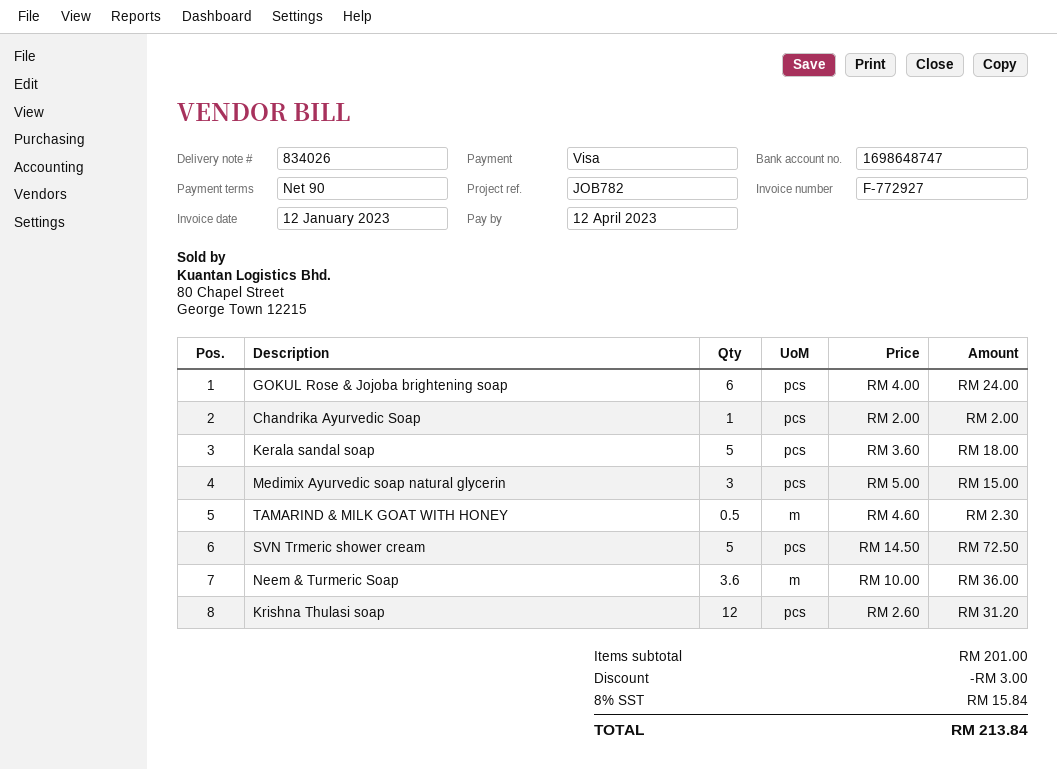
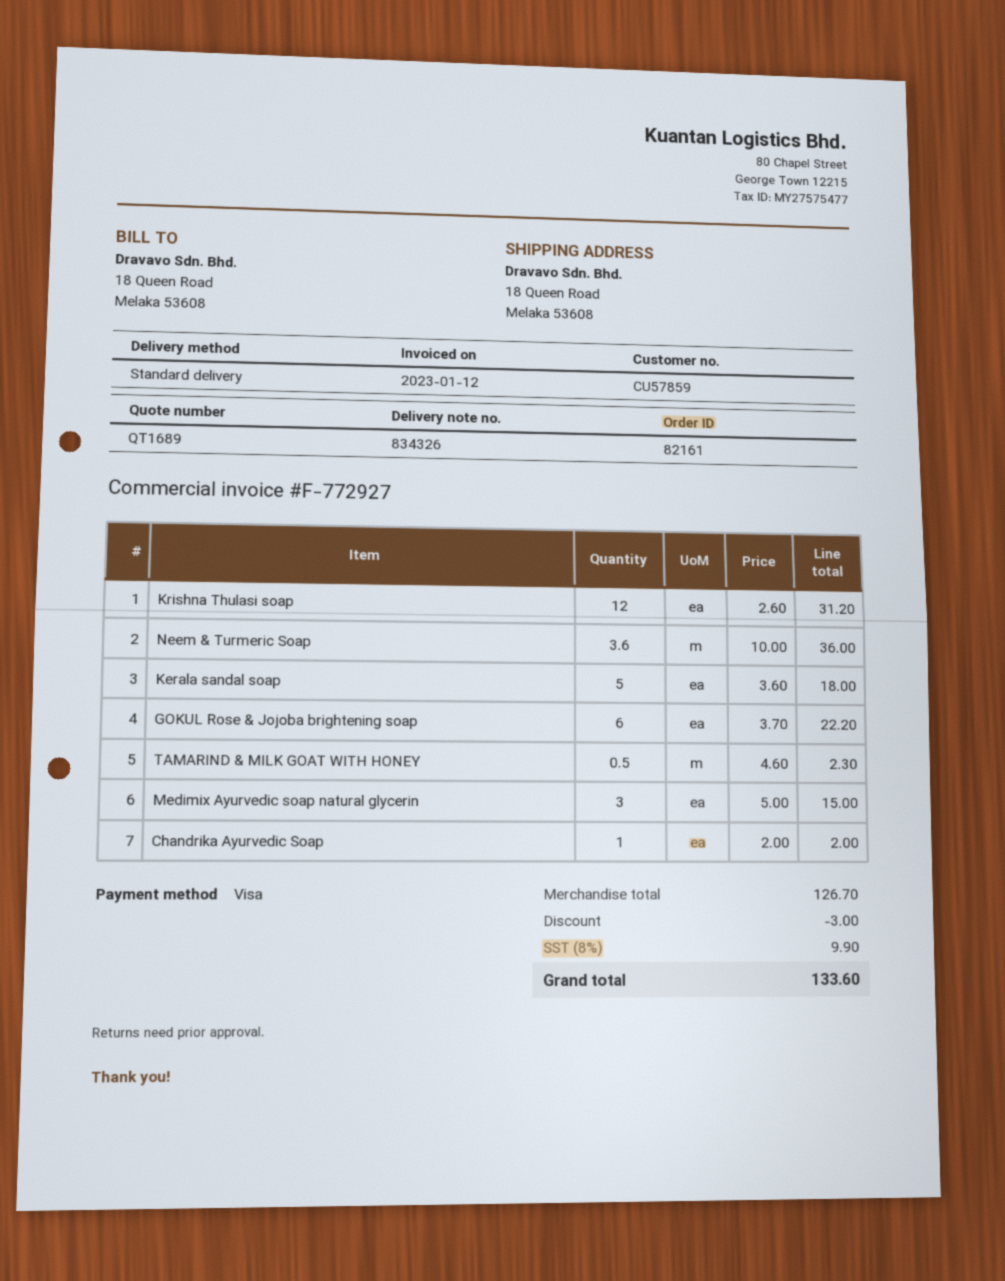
delivery note number: 834026 -> 834326
GOKUL Rose & Jojoba brightening soap: 6 x 4.00 = 24.00 -> 6 x 3.70 = 22.20
SVN Trmeric shower cream: 5 x 14.50 = 72.50 -> none
subtotal: 201.00 -> 126.70
tax: 8% = 15.84 -> 8% = 9.90
total: 213.84 -> 133.60

